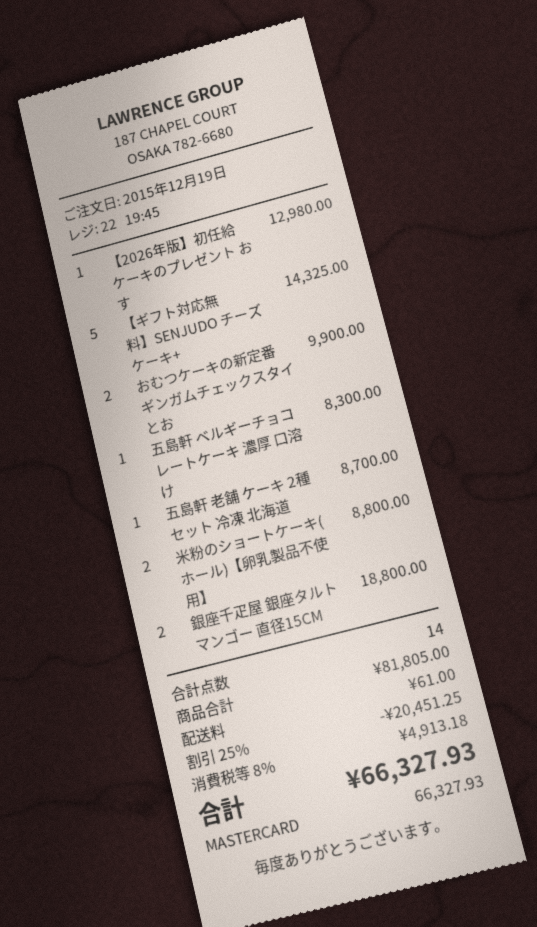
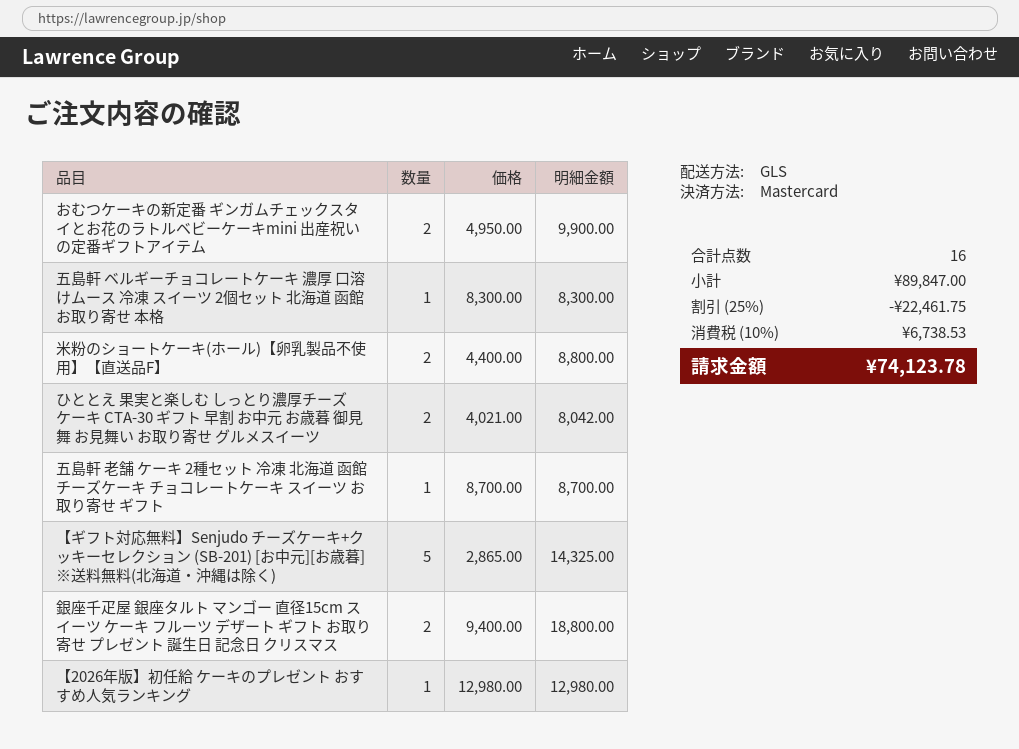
ひととえ 果実と楽しむ しっとり濃厚チーズケーキ CTA-30 ギフト 早割 お中元 お歳暮 御見舞 お見舞い お取り寄せ グルメスイーツ: none -> 2 for 8042.00
total quantity: 14 -> 16
subtotal: 81805.00 -> 89847.00
discount: 25% = 20451.25 -> 25% = 22461.75
shipping: 61.00 -> none
tax: 8% = 4913.18 -> 10% = 6738.53
total: 66327.93 -> 74123.78

